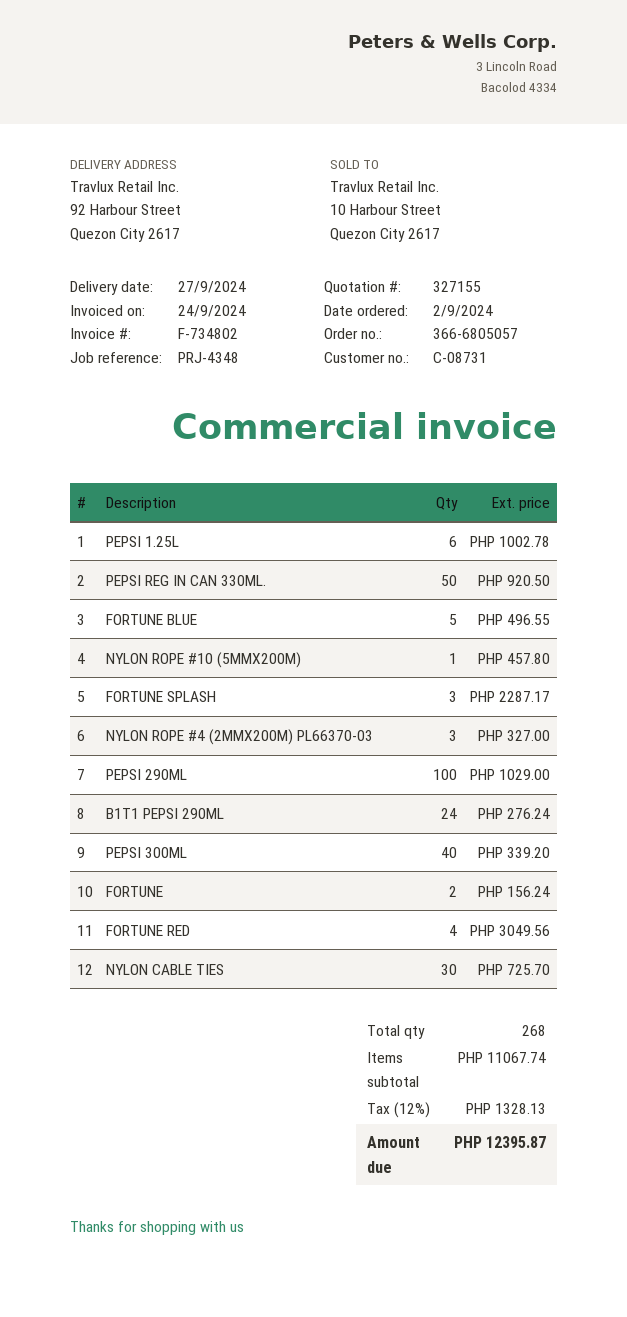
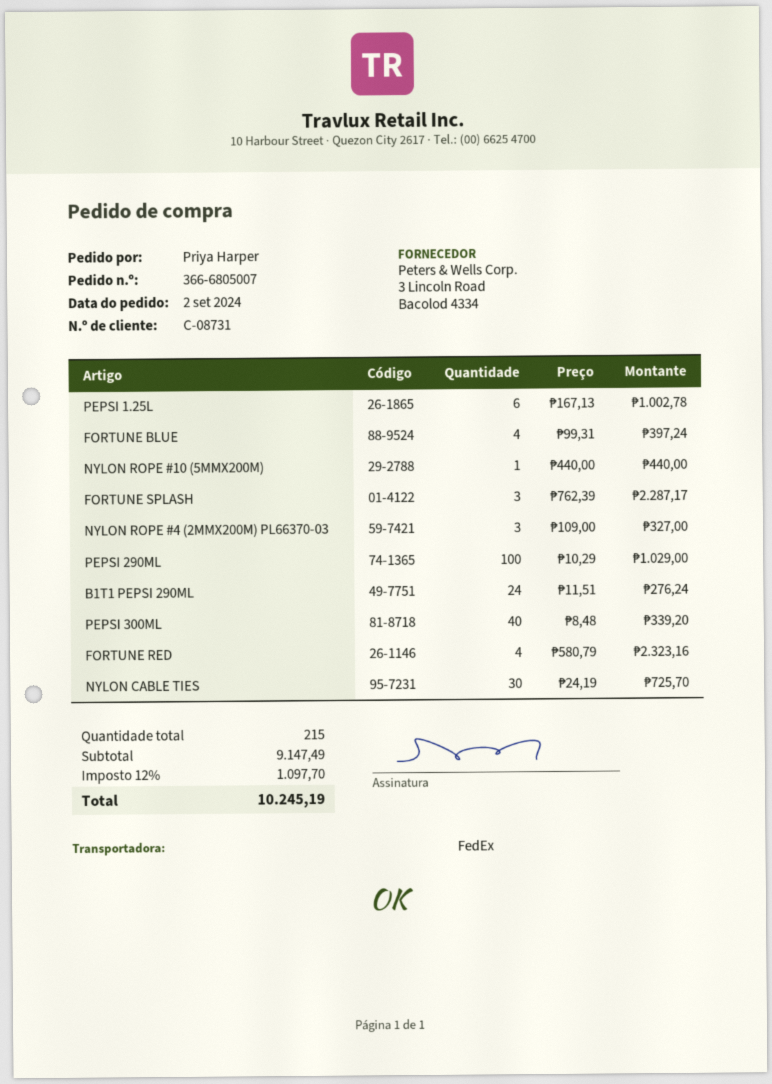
order number: 366-6805057 -> 366-6805007
PEPSI REG IN CAN 330ML.: 50 for 920.50 -> none
FORTUNE BLUE: 5 for 496.55 -> 4 for 397.24
NYLON ROPE #10 (5MMX200M): 1 for 457.80 -> 1 for 440.00
FORTUNE: 2 for 156.24 -> none
FORTUNE RED: 4 for 3049.56 -> 4 for 2323.16
total quantity: 268 -> 215
subtotal: 11067.74 -> 9147.49
tax: 12% = 1328.13 -> 12% = 1097.70
total: 12395.87 -> 10245.19

